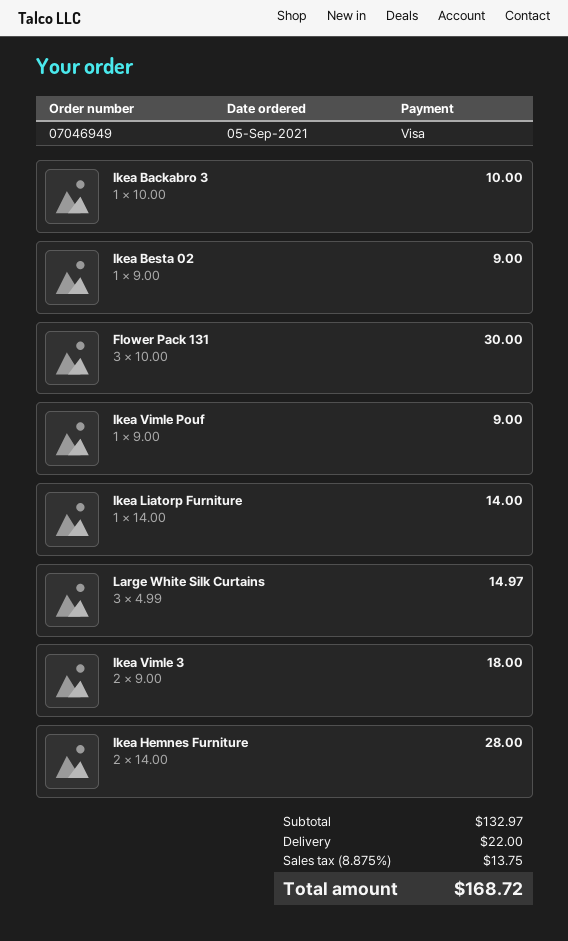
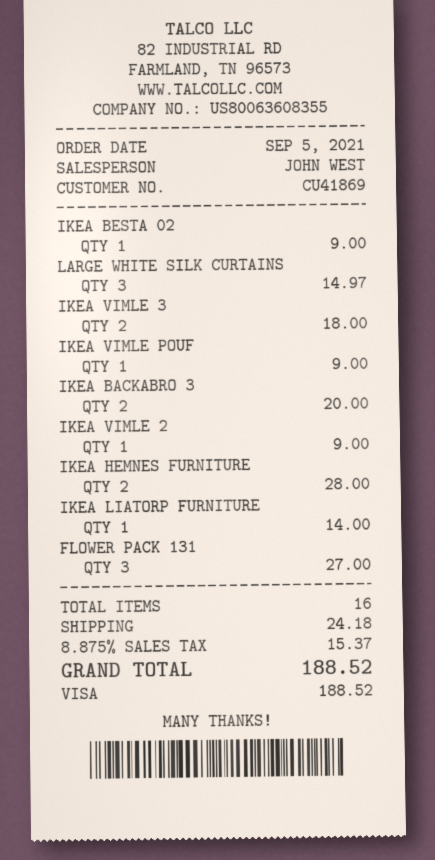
Ikea Backabro 3: 1 for 10.00 -> 2 for 20.00
Flower Pack 131: 3 for 30.00 -> 3 for 27.00
IKEA VIMLE 2: none -> 1 for 9.00
shipping: 22.00 -> 24.18
tax: 8.875% = 13.75 -> 8.875% = 15.37
total: 168.72 -> 188.52

